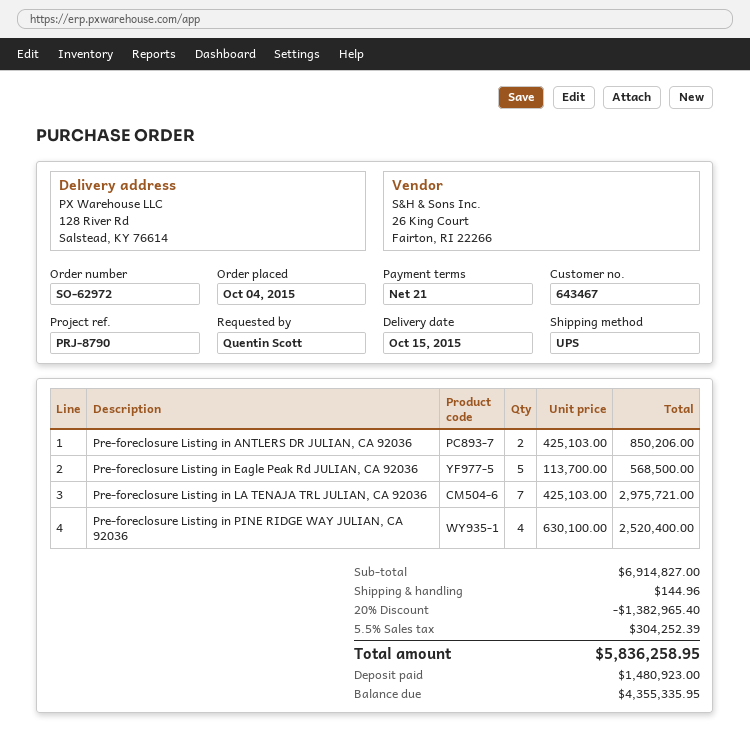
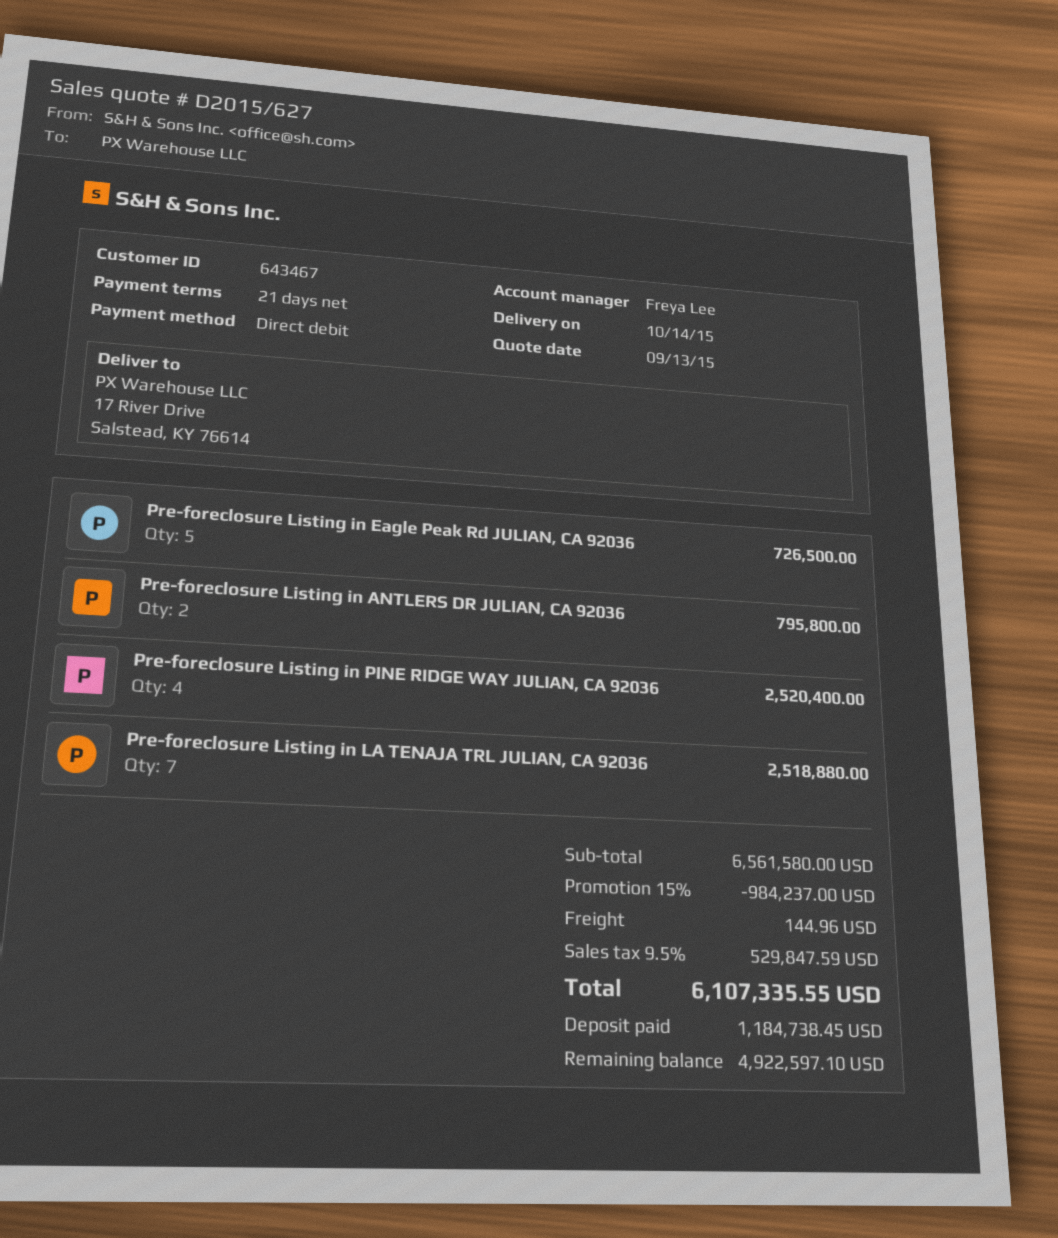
delivery date: 2015-10-15 -> 2015-10-14
ship to: 128 River Rd, Salstead, KY 76614 -> 17 River Drive, Salstead, KY 76614
Pre-foreclosure Listing in ANTLERS DR JULIAN, CA 92036: 2 for 850206.00 -> 2 for 795800.00
Pre-foreclosure Listing in Eagle Peak Rd JULIAN, CA 92036: 5 for 568500.00 -> 5 for 726500.00
Pre-foreclosure Listing in LA TENAJA TRL JULIAN, CA 92036: 7 for 2975721.00 -> 7 for 2518880.00
subtotal: 6914827.00 -> 6561580.00
discount: 20% = 1382965.40 -> 15% = 984237.00
tax: 5.5% = 304252.39 -> 9.5% = 529847.59
total: 5836258.95 -> 6107335.55
deposit: 1480923.00 -> 1184738.45
balance: 4355335.95 -> 4922597.10

